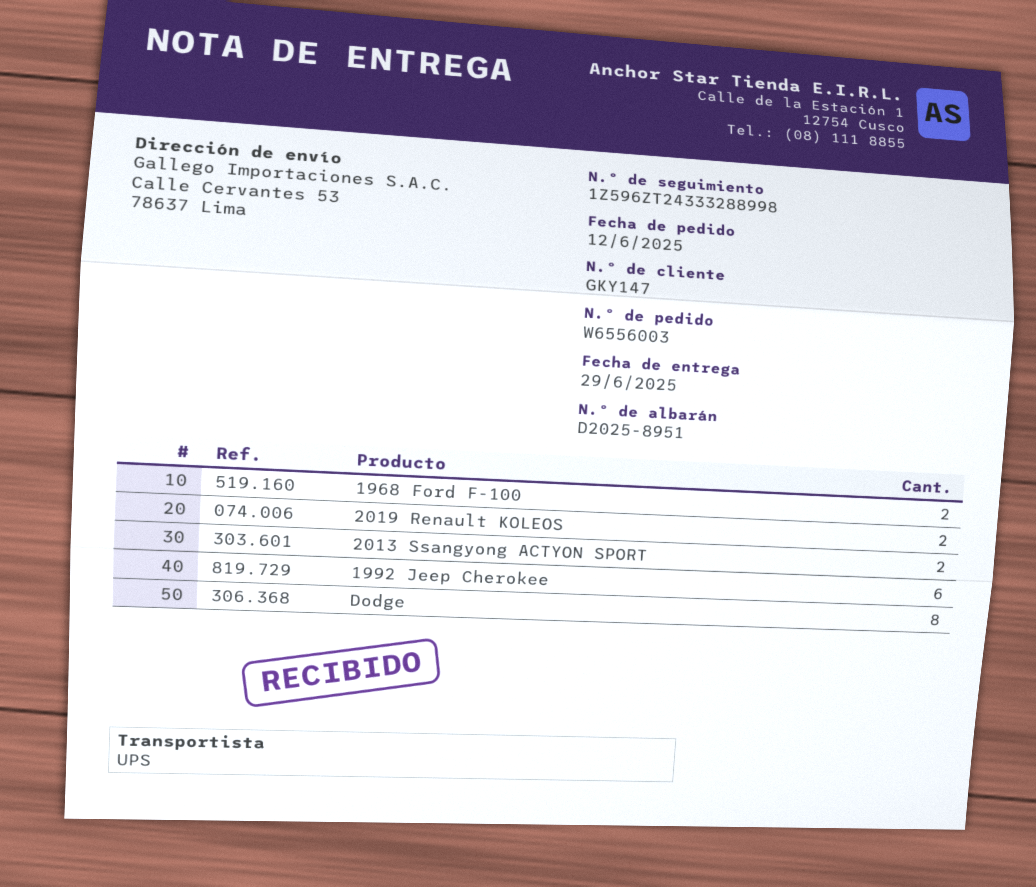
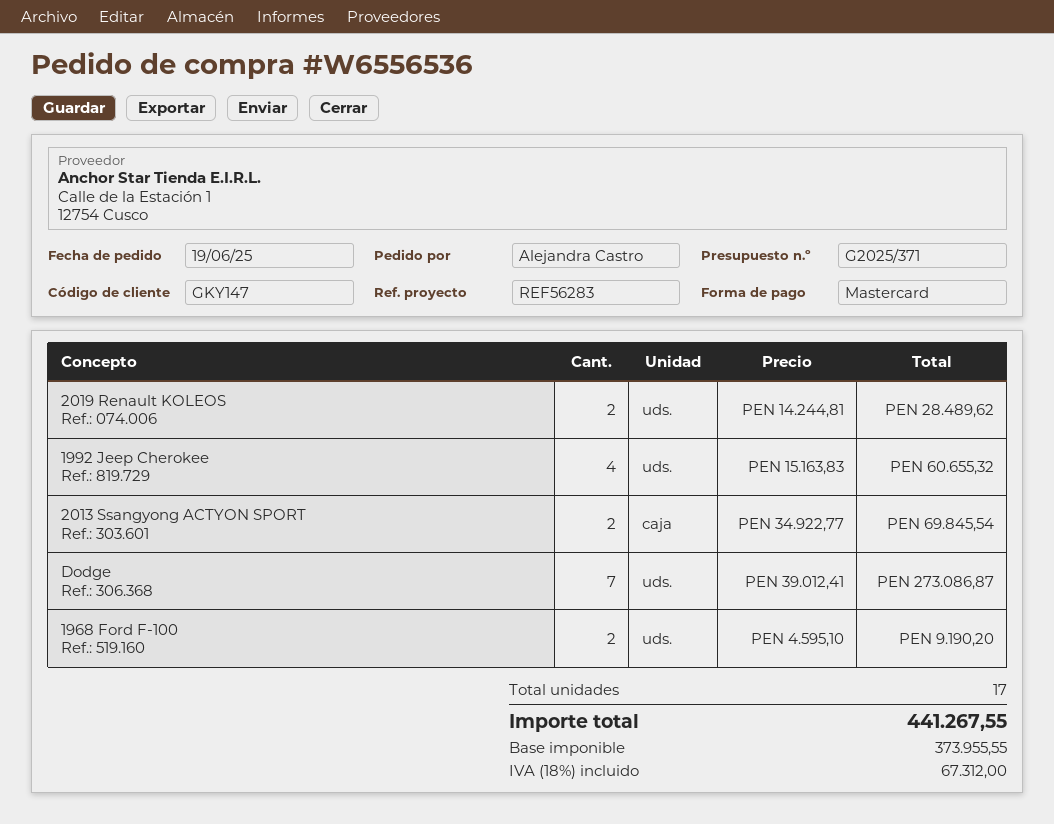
order number: W6556003 -> W6556536
order date: 2025-06-12 -> 2025-06-19
1992 Jeep Cherokee: 6 -> 4
Dodge: 8 -> 7

